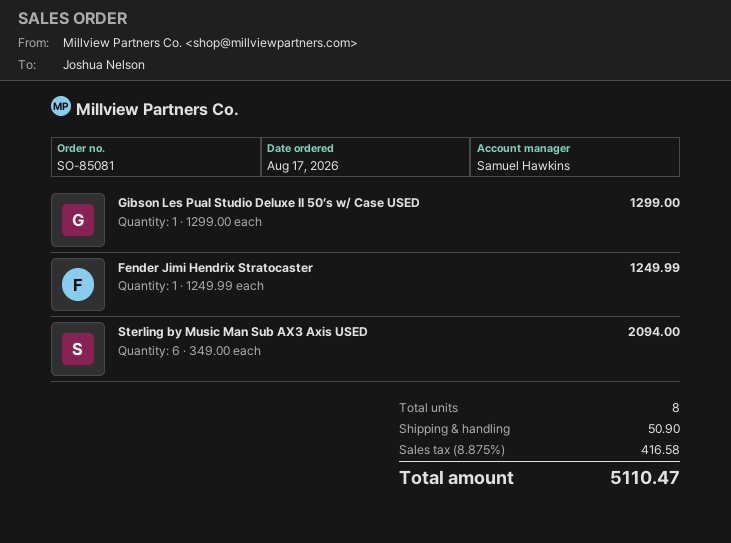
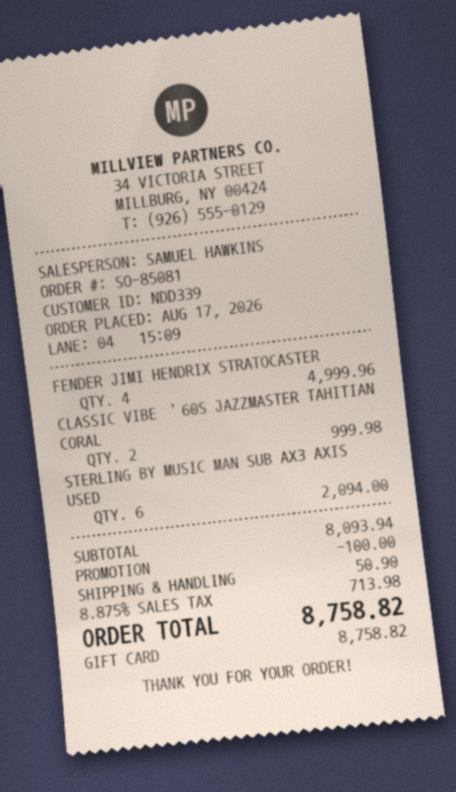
Gibson Les Pual Studio Deluxe II 50’s w/ Case USED: 1 for 1299.00 -> none
Fender Jimi Hendrix Stratocaster: 1 for 1249.99 -> 4 for 4999.96
CLASSIC VIBE ’60S JAZZMASTER TAHITIAN CORAL: none -> 2 for 999.98
discount: none -> 100.00
tax: 8.875% = 416.58 -> 8.875% = 713.98
total: 5110.47 -> 8758.82

